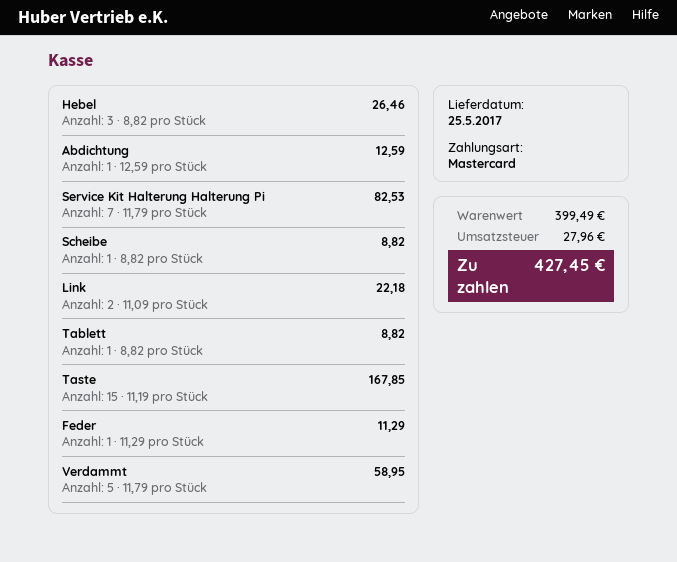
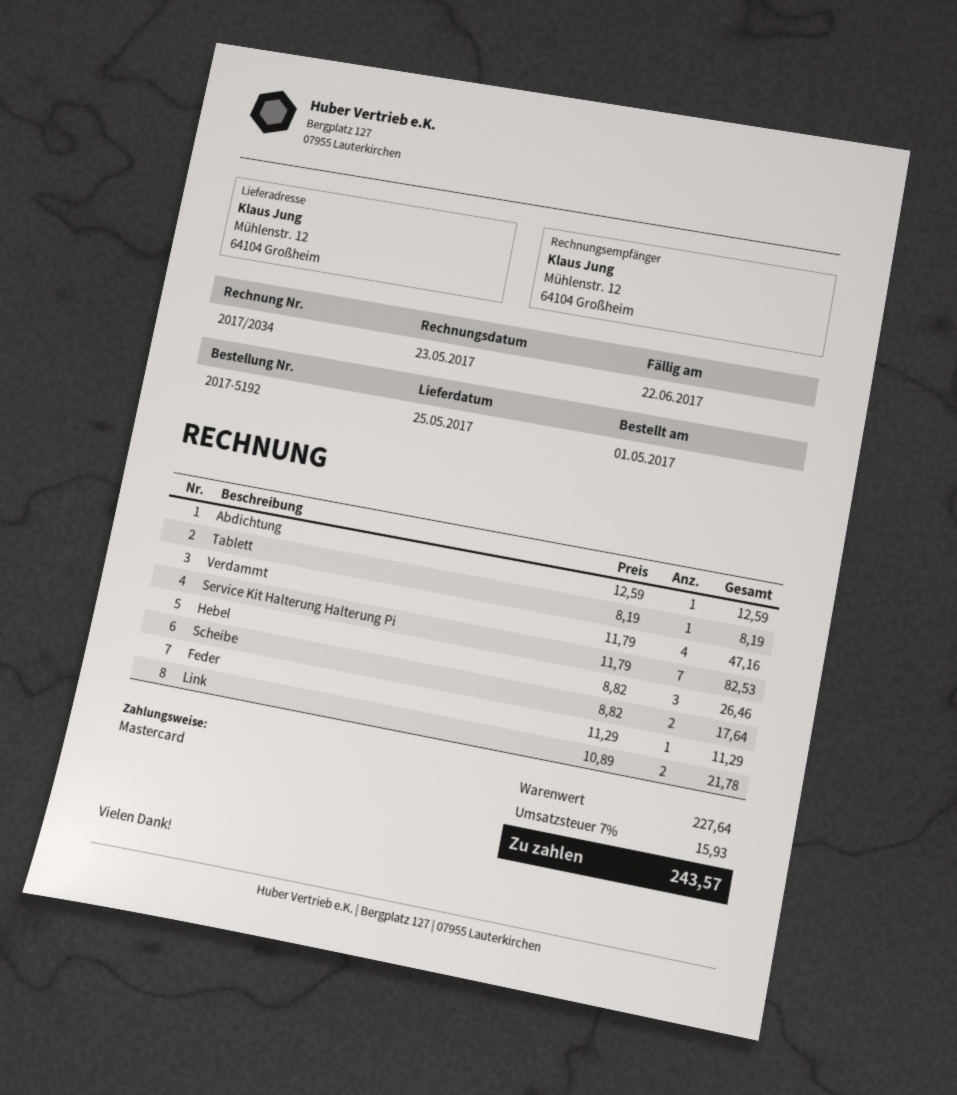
Scheibe: 1 x 8.82 = 8.82 -> 2 x 8.82 = 17.64
Link: 2 x 11.09 = 22.18 -> 2 x 10.89 = 21.78
Tablett: 1 x 8.82 = 8.82 -> 1 x 8.19 = 8.19
Taste: 15 x 11.19 = 167.85 -> none
Verdammt: 5 x 11.79 = 58.95 -> 4 x 11.79 = 47.16
subtotal: 399.49 -> 227.64
tax: 27.96 -> 15.93
total: 427.45 -> 243.57

